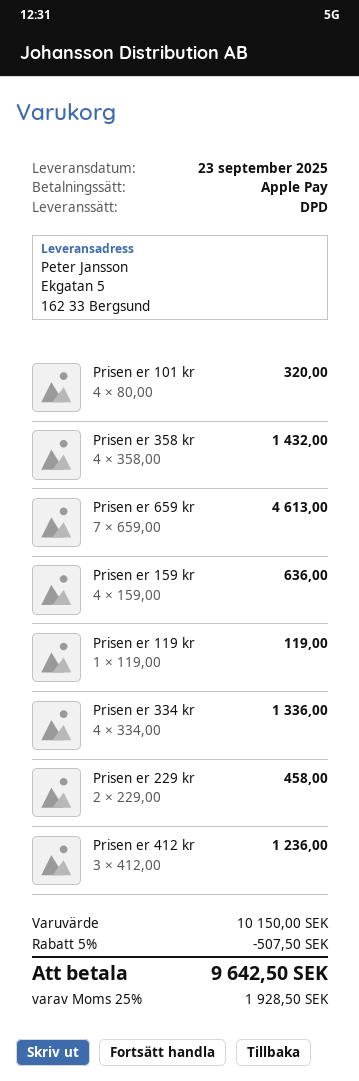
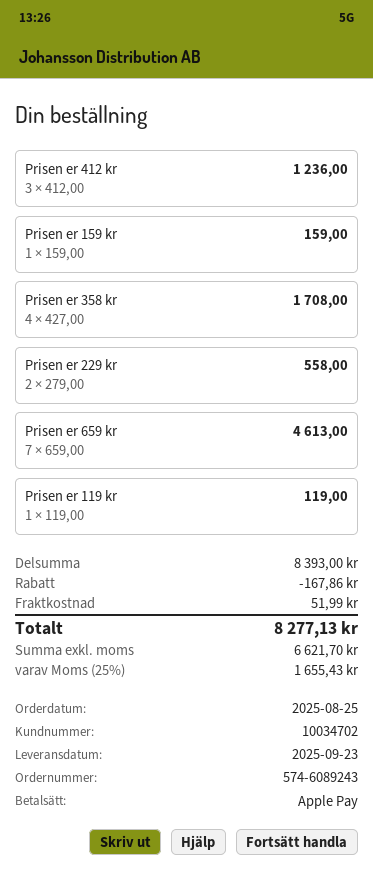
Prisen er 101 kr: 4 x 80.00 = 320.00 -> none
Prisen er 358 kr: 4 x 358.00 = 1432.00 -> 4 x 427.00 = 1708.00
Prisen er 159 kr: 4 x 159.00 = 636.00 -> 1 x 159.00 = 159.00
Prisen er 334 kr: 4 x 334.00 = 1336.00 -> none
Prisen er 229 kr: 2 x 229.00 = 458.00 -> 2 x 279.00 = 558.00
subtotal: 10150.00 -> 8393.00
discount: 507.50 -> 167.86
shipping: none -> 51.99
tax: 25% = 1928.50 -> 25% = 1655.43
total: 9642.50 -> 8277.13

